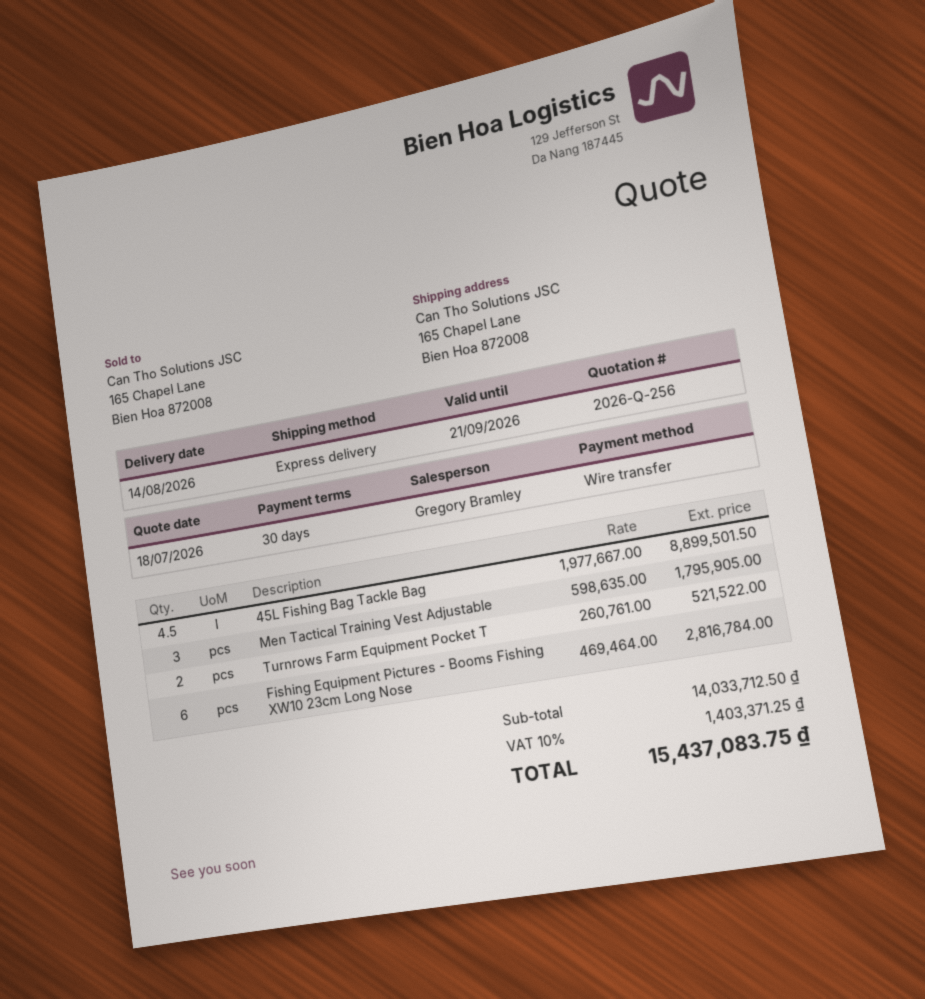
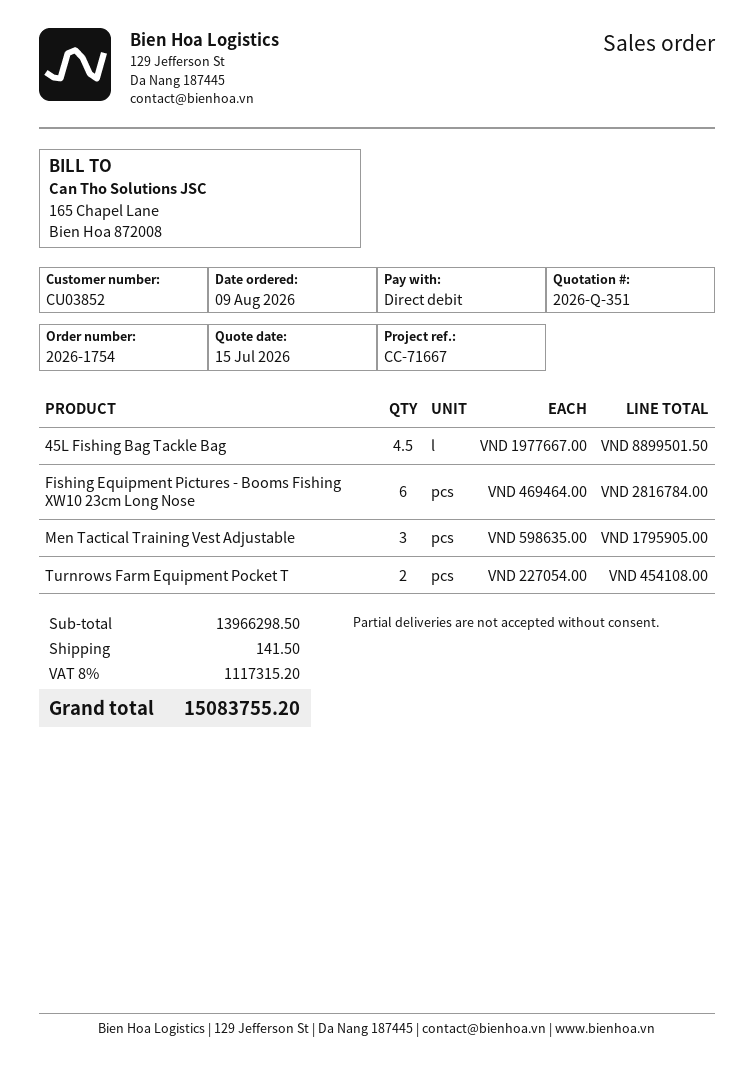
quote number: 2026-Q-256 -> 2026-Q-351
quote date: 2026-07-18 -> 2026-07-15
payment method: bank transfer -> direct debit
Turnrows Farm Equipment Pocket T: 2 x 260761.00 = 521522.00 -> 2 x 227054.00 = 454108.00
subtotal: 14033712.50 -> 13966298.50
shipping: none -> 141.50
tax: 10% = 1403371.25 -> 8% = 1117315.20
total: 15437083.75 -> 15083755.20

